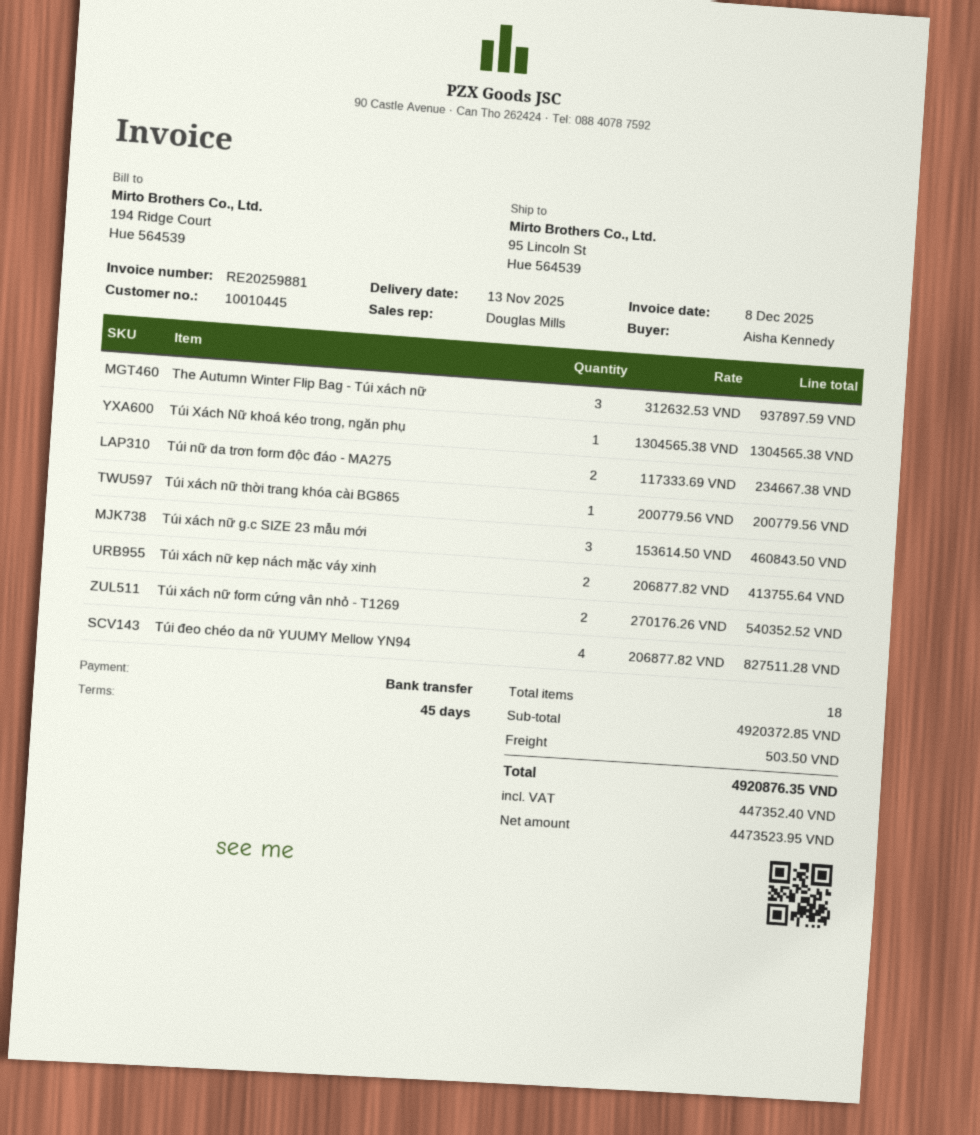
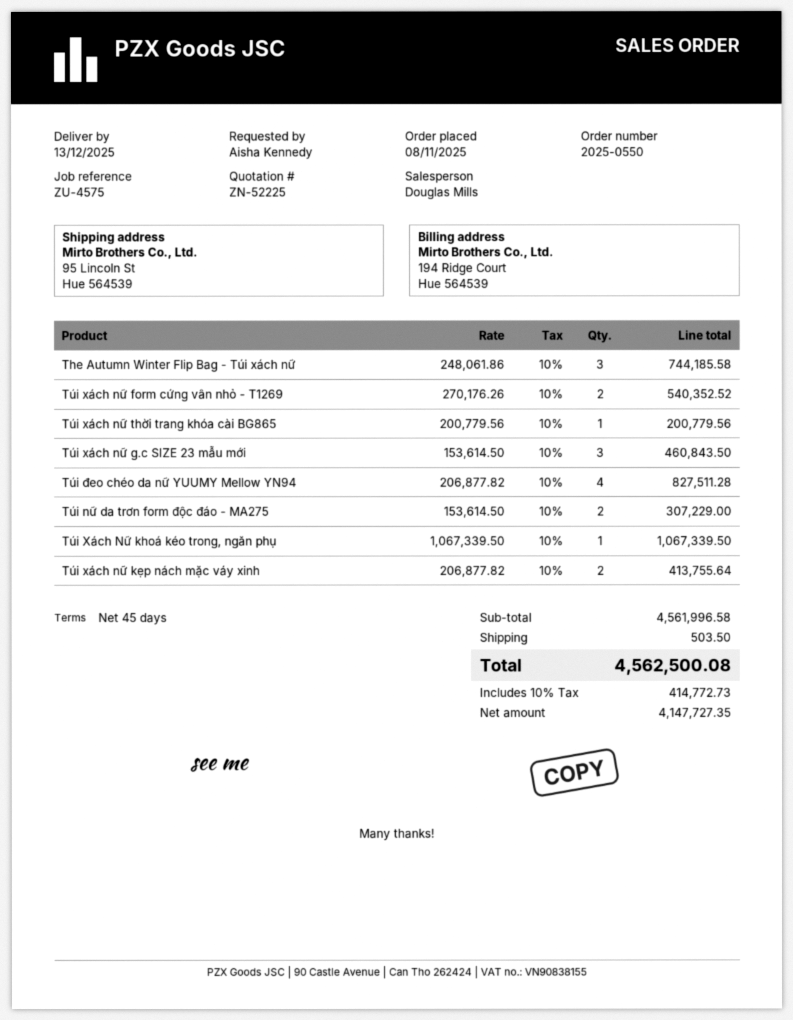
delivery date: 2025-11-13 -> 2025-12-13
The Autumn Winter Flip Bag - Túi xách nữ: 3 x 312632.53 = 937897.59 -> 3 x 248061.86 = 744185.58
Túi Xách Nữ khoá kéo trong, ngăn phụ: 1 x 1304565.38 = 1304565.38 -> 1 x 1067339.50 = 1067339.50
Túi nữ da trơn form độc đáo - MA275: 2 x 117333.69 = 234667.38 -> 2 x 153614.50 = 307229.00
subtotal: 4920372.85 -> 4561996.58
net: 4473523.95 -> 4147727.35
tax: 447352.40 -> 414772.73
total: 4920876.35 -> 4562500.08

